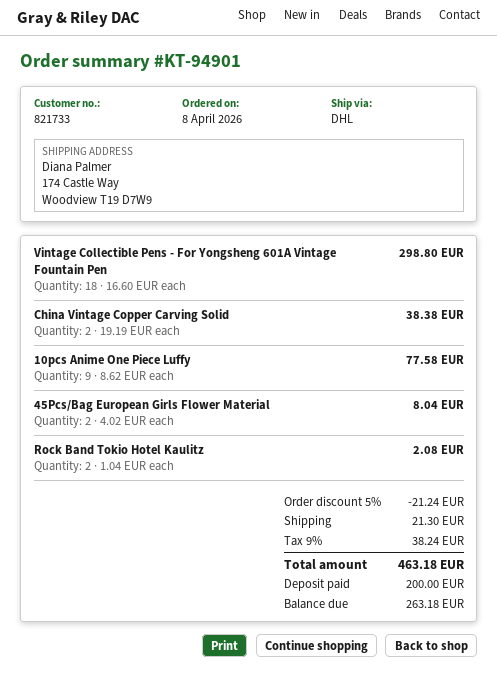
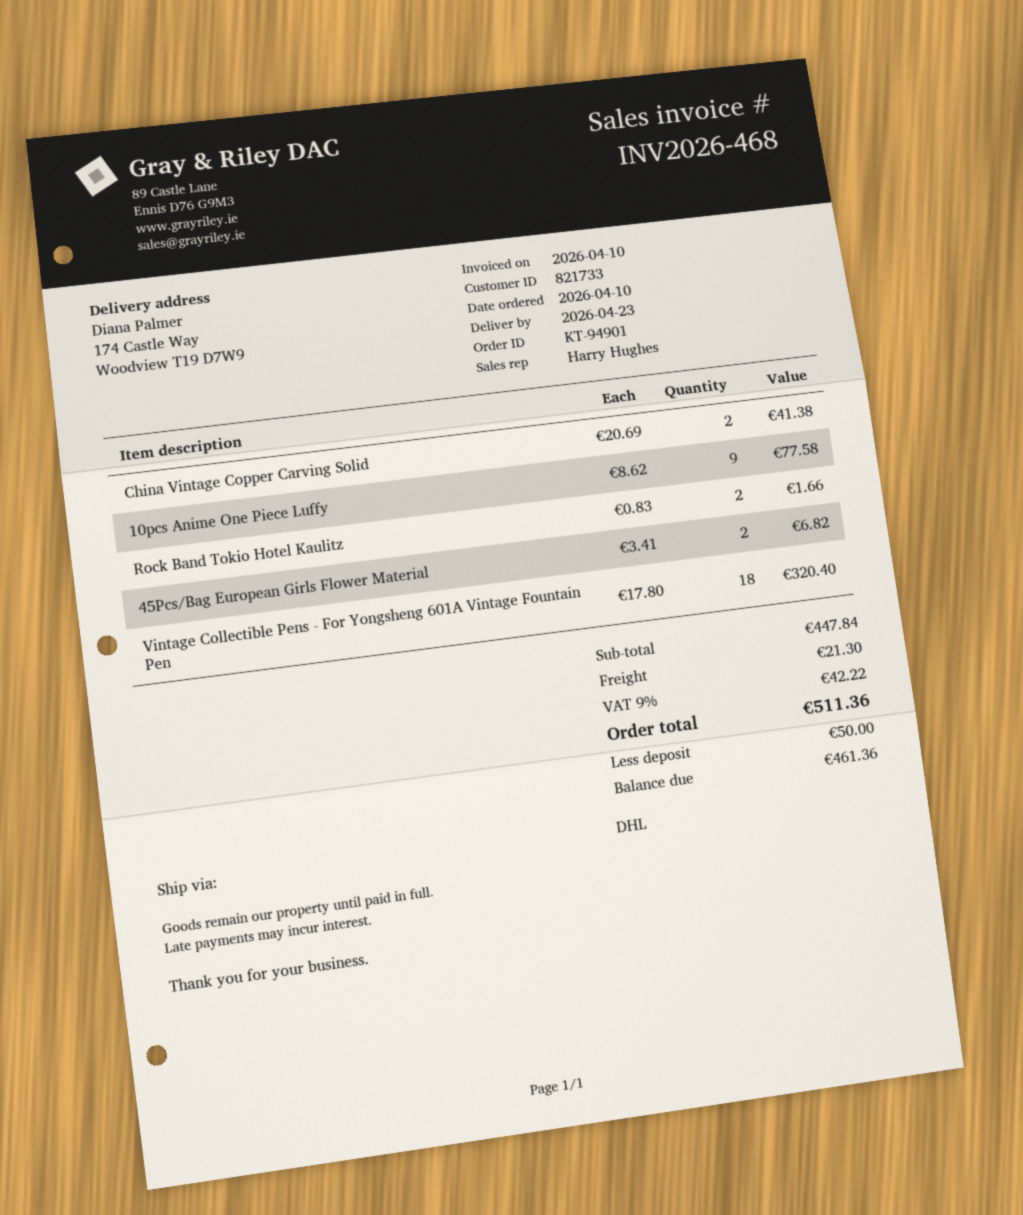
order date: 2026-04-08 -> 2026-04-10
Vintage Collectible Pens - For Yongsheng 601A Vintage Fountain Pen: 18 x 16.60 = 298.80 -> 18 x 17.80 = 320.40
China Vintage Copper Carving Solid: 2 x 19.19 = 38.38 -> 2 x 20.69 = 41.38
45Pcs/Bag European Girls Flower Material: 2 x 4.02 = 8.04 -> 2 x 3.41 = 6.82
Rock Band Tokio Hotel Kaulitz: 2 x 1.04 = 2.08 -> 2 x 0.83 = 1.66
discount: 5% = 21.24 -> none
tax: 9% = 38.24 -> 9% = 42.22
total: 463.18 -> 511.36
deposit: 200.00 -> 50.00
balance: 263.18 -> 461.36

